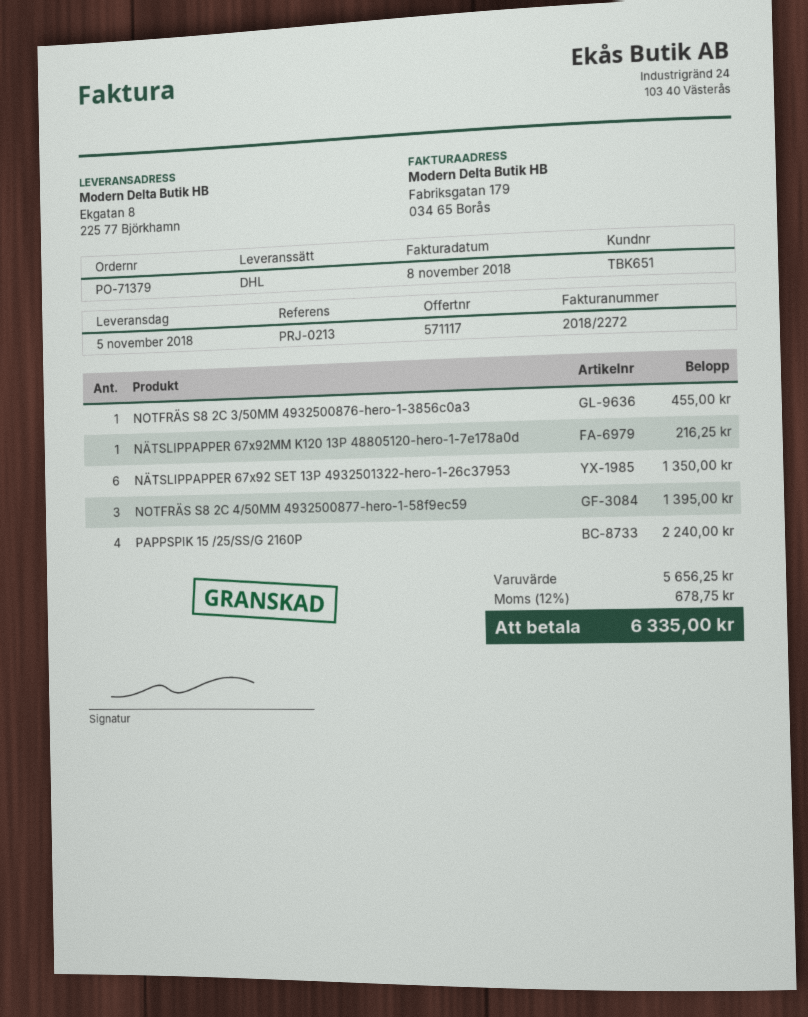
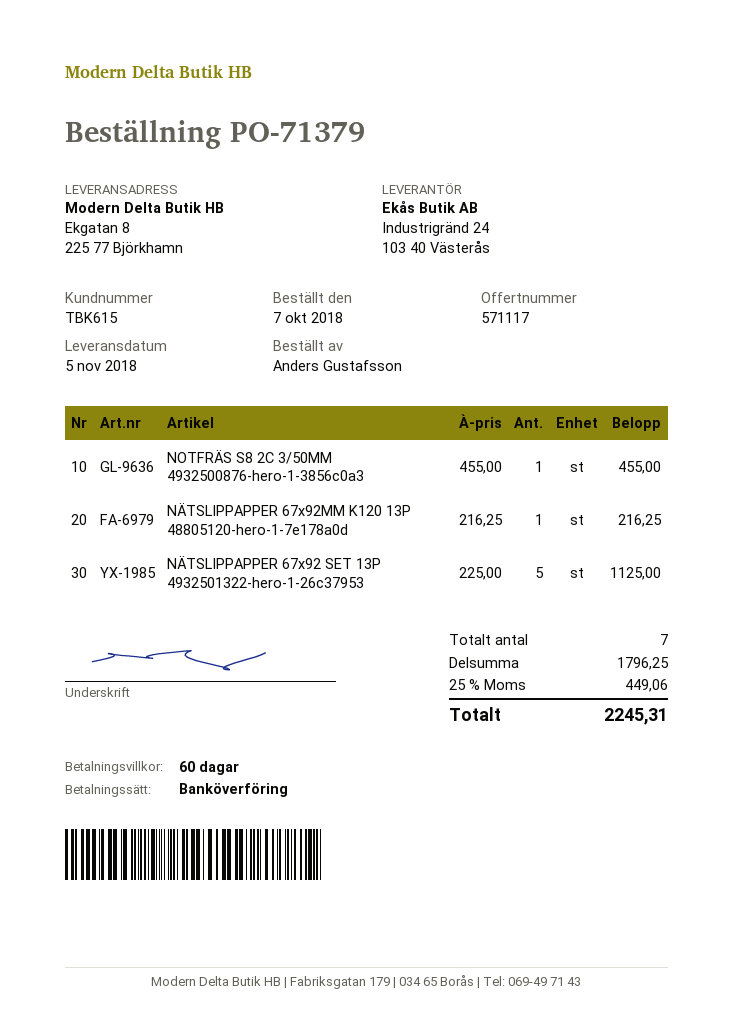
customer number: TBK651 -> TBK615
NÄTSLIPPAPPER 67x92 SET 13P 4932501322-hero-1-26c37953: 6 for 1350.00 -> 5 for 1125.00
NOTFRÄS S8 2C 4/50MM 4932500877-hero-1-58f9ec59: 3 for 1395.00 -> none
PAPPSPIK 15 /25/SS/G 2160P: 4 for 2240.00 -> none
subtotal: 5656.25 -> 1796.25
tax: 12% = 678.75 -> 25% = 449.06
total: 6335.00 -> 2245.31

